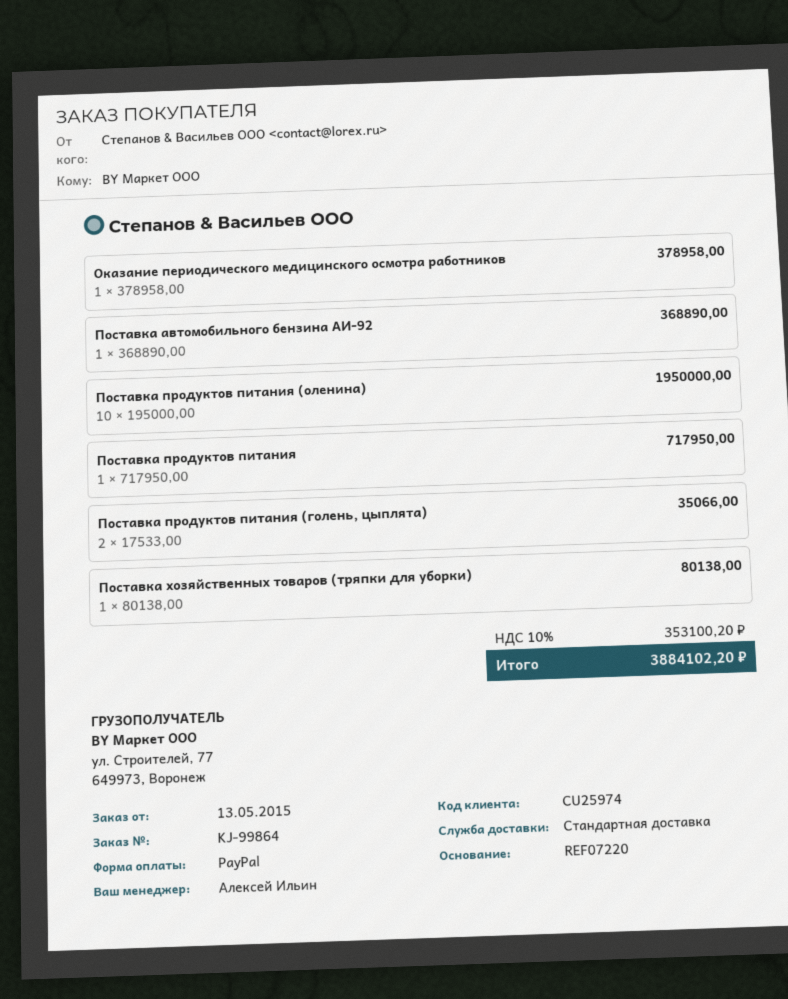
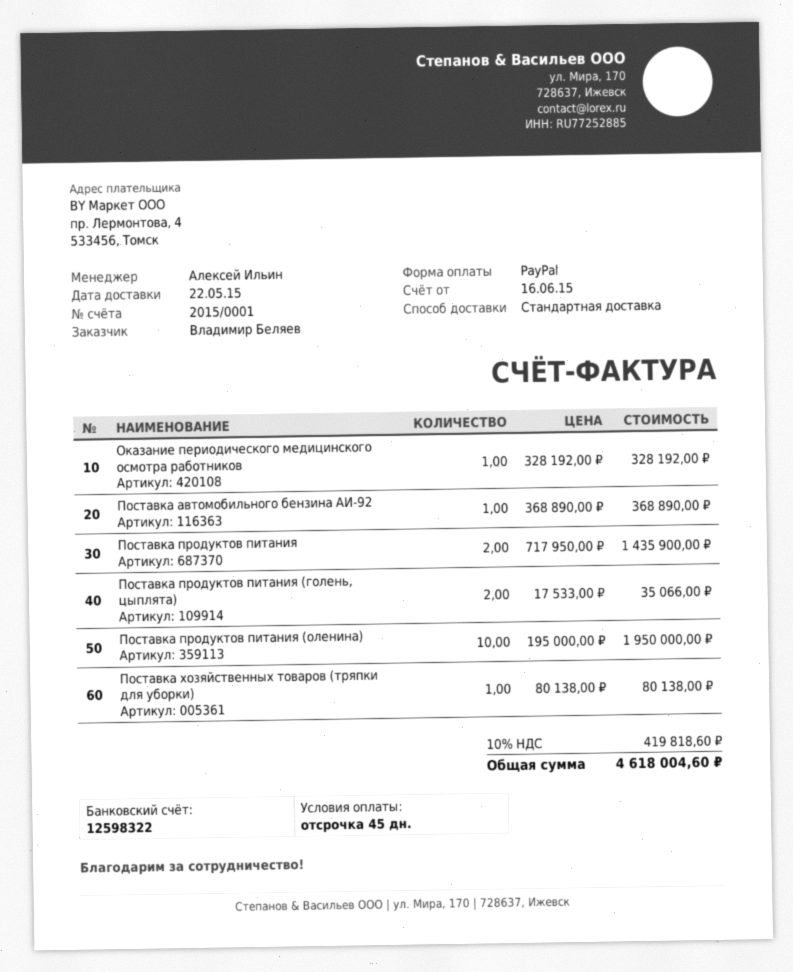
Оказание периодического медицинского осмотра работников: 1 x 378958.00 = 378958.00 -> 1 x 328192.00 = 328192.00
Поставка продуктов питания: 1 x 717950.00 = 717950.00 -> 2 x 717950.00 = 1435900.00
tax: 10% = 353100.20 -> 10% = 419818.60
total: 3884102.20 -> 4618004.60

